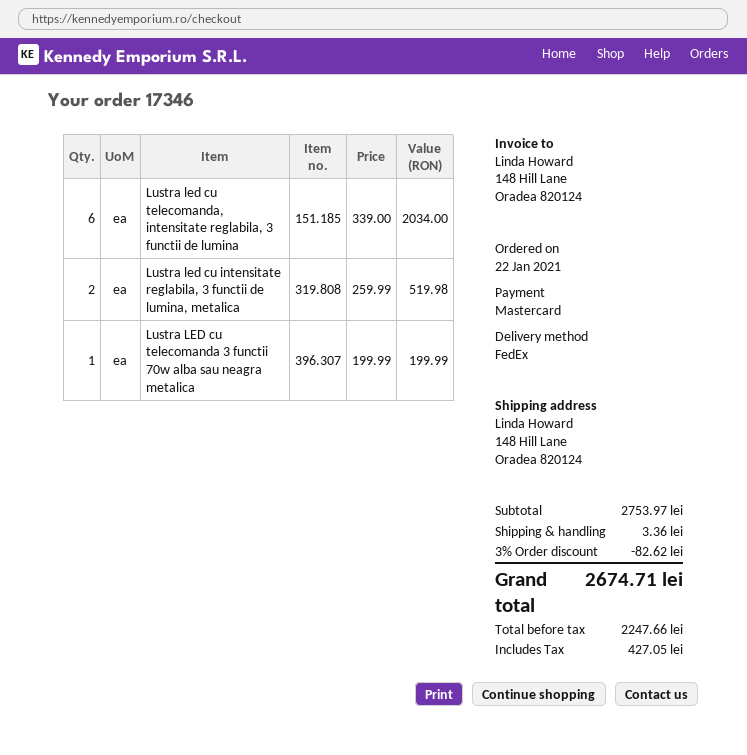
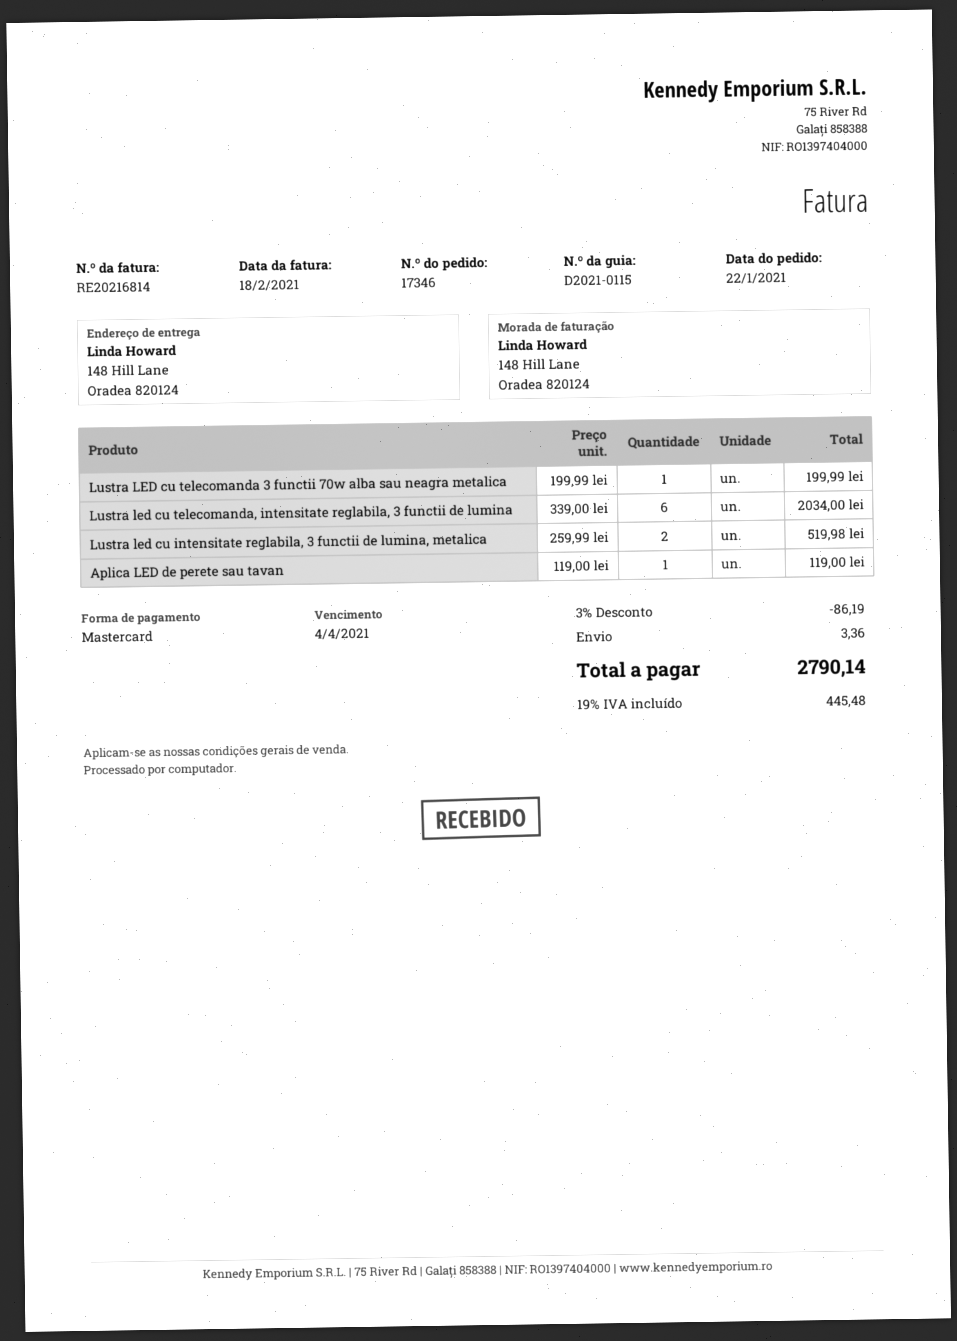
Aplica LED de perete sau tavan: none -> 1 x 119.00 = 119.00
discount: 3% = 82.62 -> 3% = 86.19
tax: 427.05 -> 445.48
total: 2674.71 -> 2790.14

